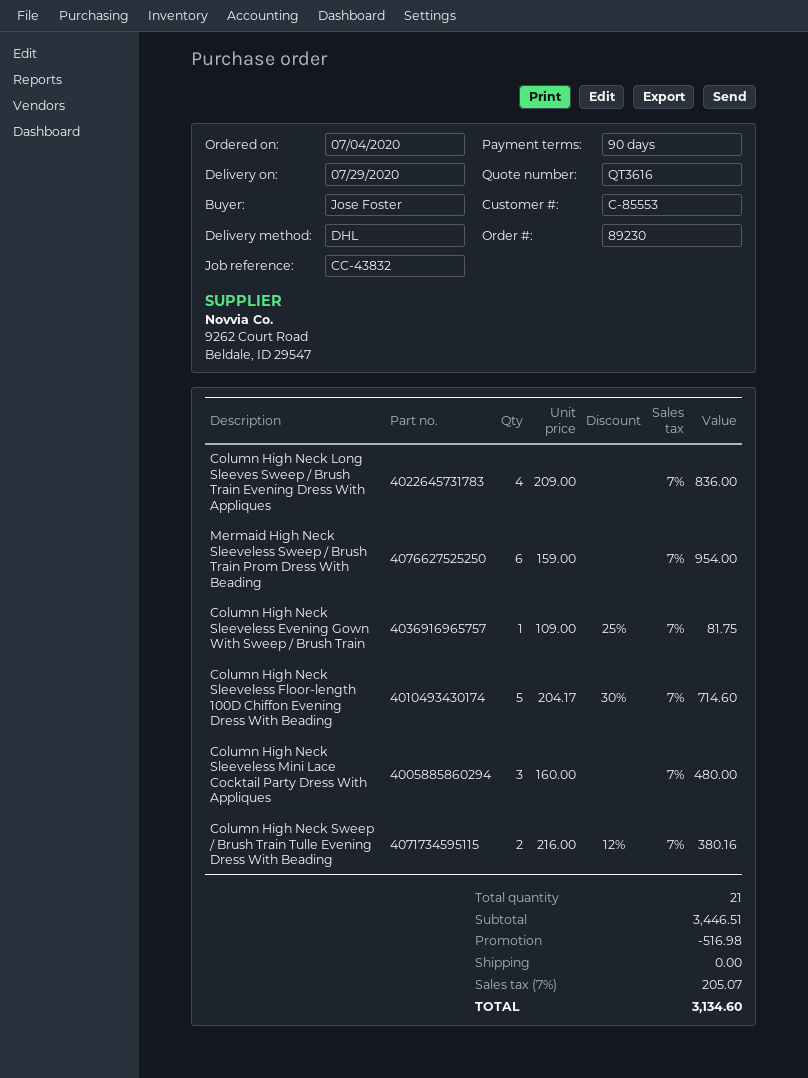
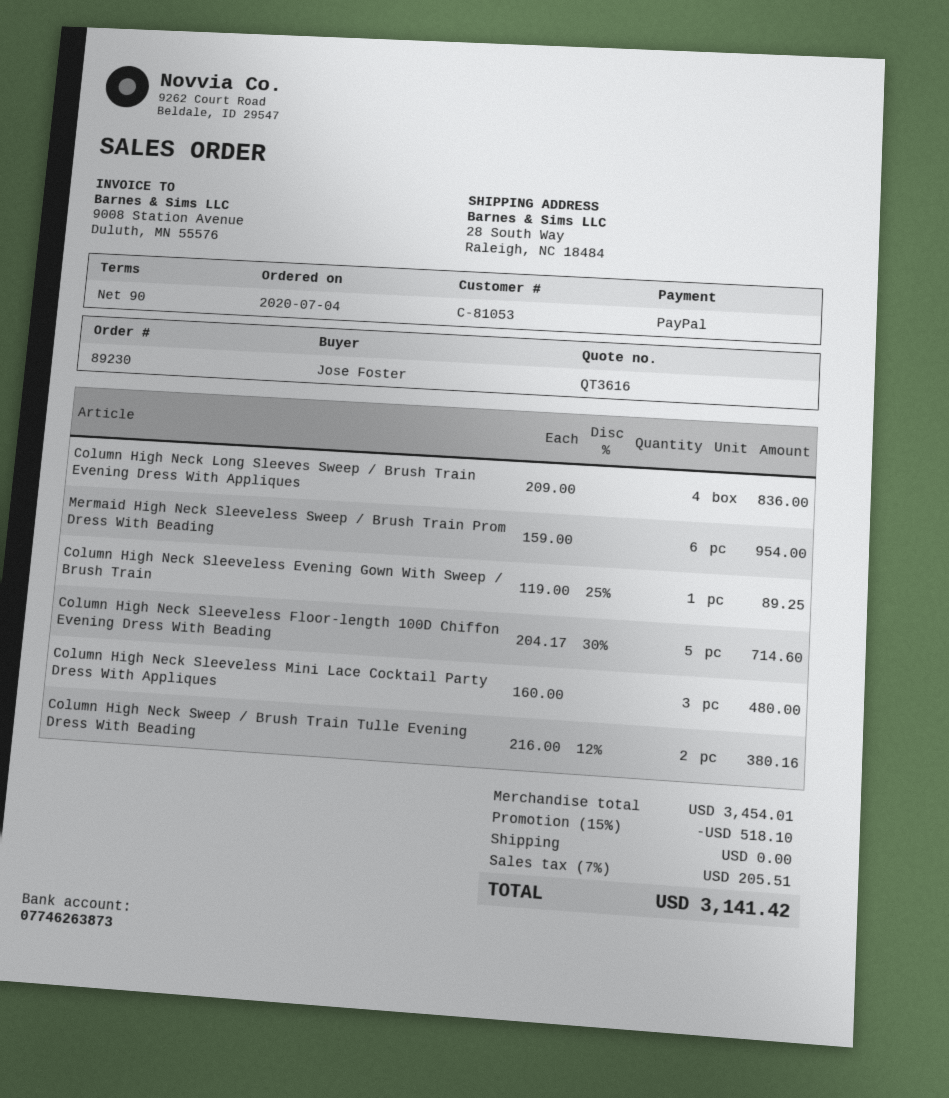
customer number: C-85553 -> C-81053
Column High Neck Sleeveless Evening Gown With Sweep / Brush Train: 1 x 109.00 - 25% = 81.75 -> 1 x 119.00 - 25% = 89.25
subtotal: 3446.51 -> 3454.01
discount: 516.98 -> 518.10
tax: 7% = 205.07 -> 7% = 205.51
total: 3134.60 -> 3141.42

